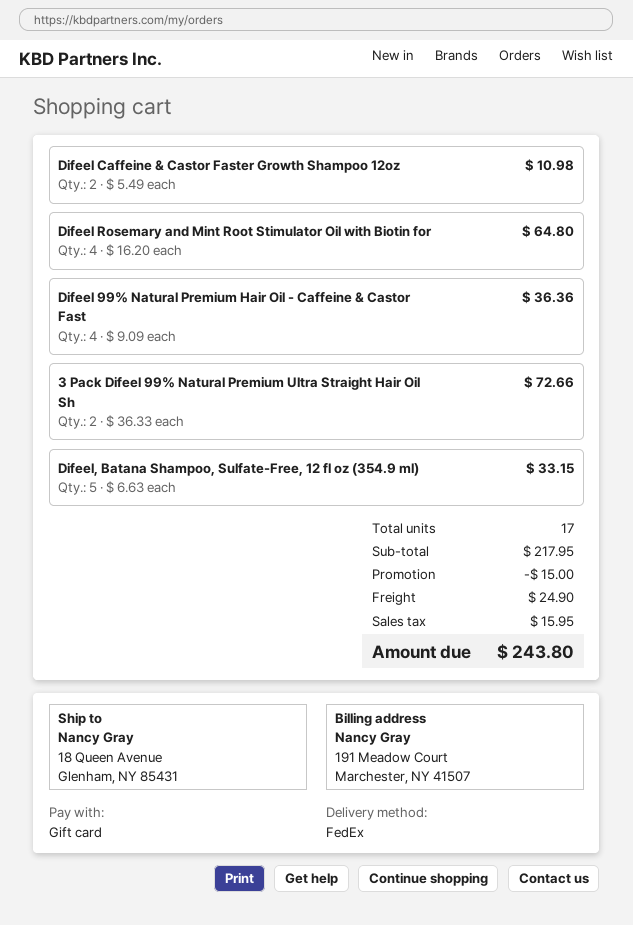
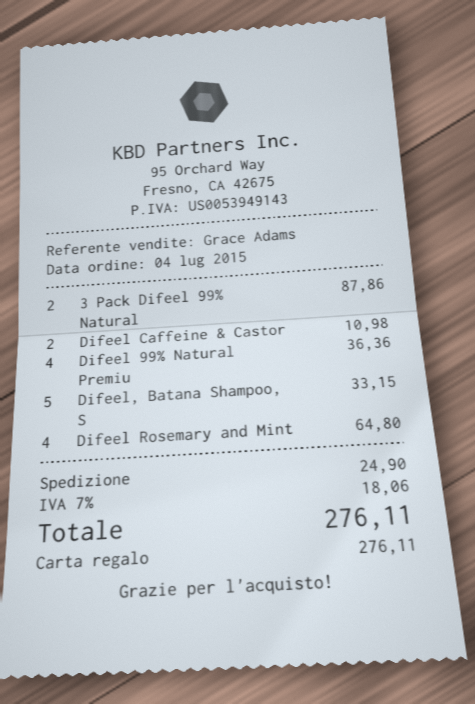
3 Pack Difeel 99% Natural Premium Ultra Straight Hair Oil Sh: 2 for 72.66 -> 2 for 87.86
discount: 15.00 -> none
tax: 15.95 -> 18.06
total: 243.80 -> 276.11

